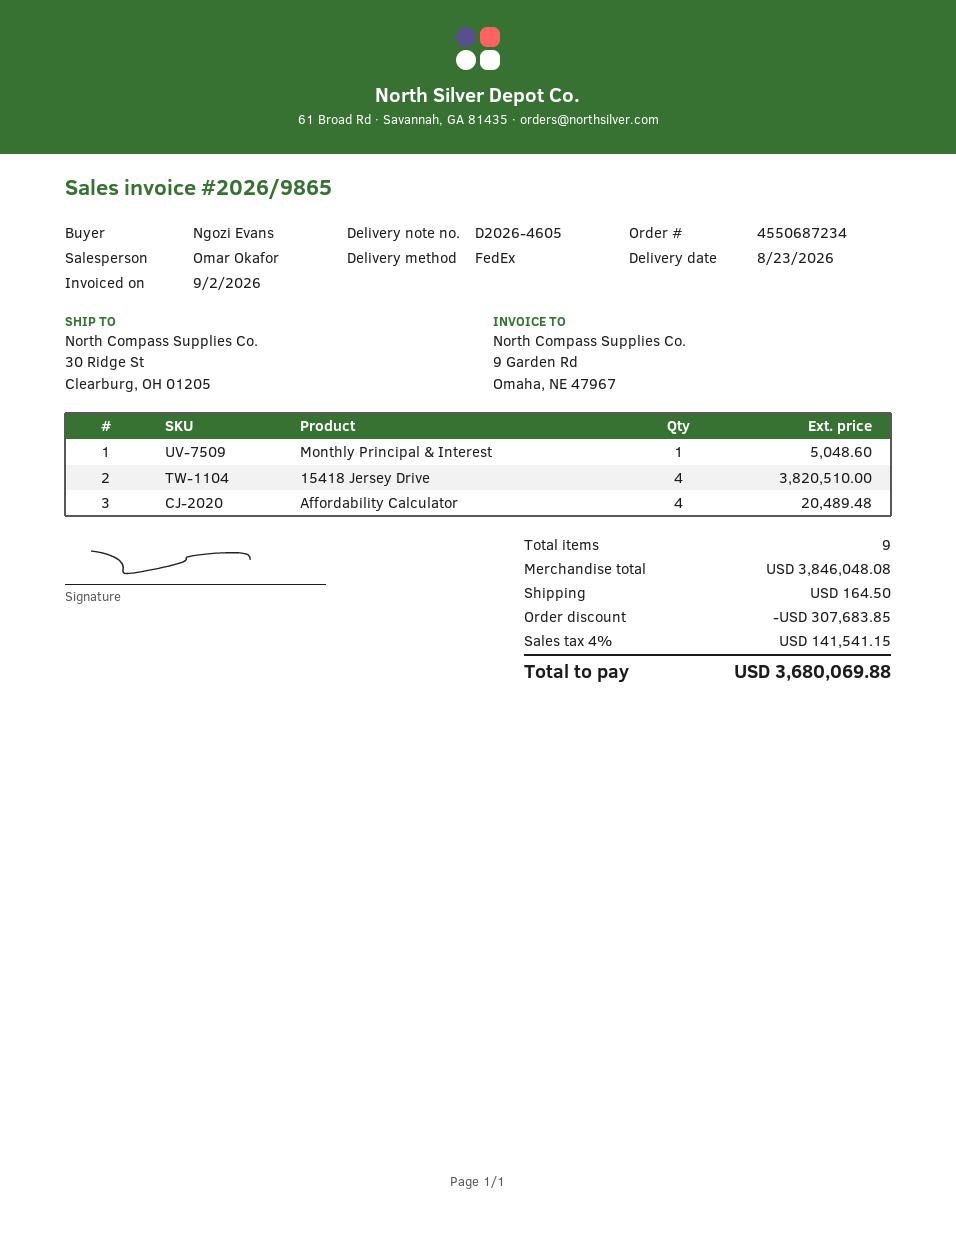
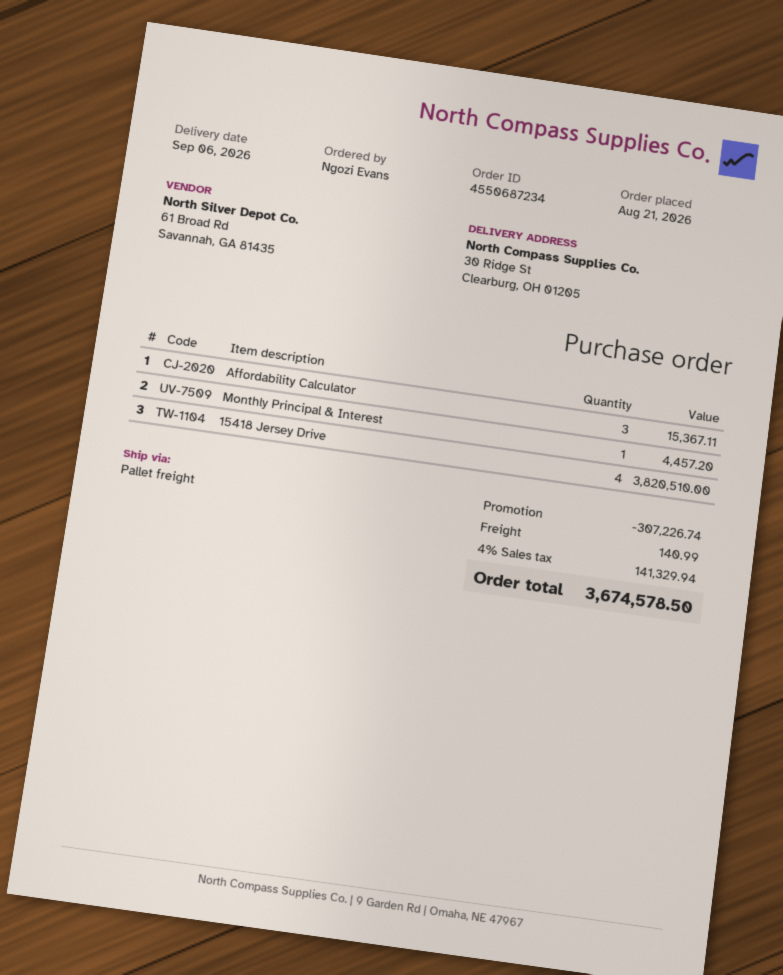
delivery date: 2026-08-23 -> 2026-09-06
shipping method: FedEx -> pallet freight
Monthly Principal & Interest: 1 for 5048.60 -> 1 for 4457.20
Affordability Calculator: 4 for 20489.48 -> 3 for 15367.11
discount: 307683.85 -> 307226.74
shipping: 164.50 -> 140.99
tax: 4% = 141541.15 -> 4% = 141329.94
total: 3680069.88 -> 3674578.50

